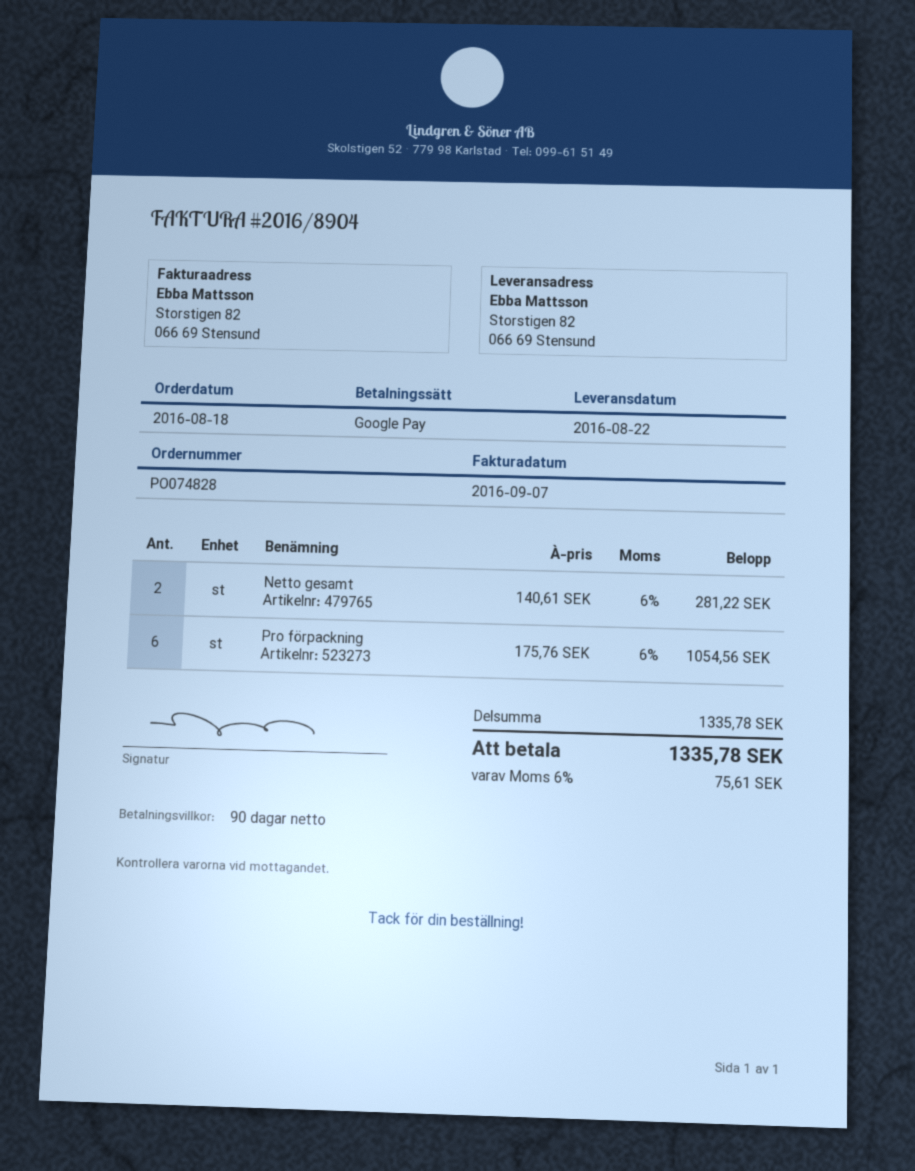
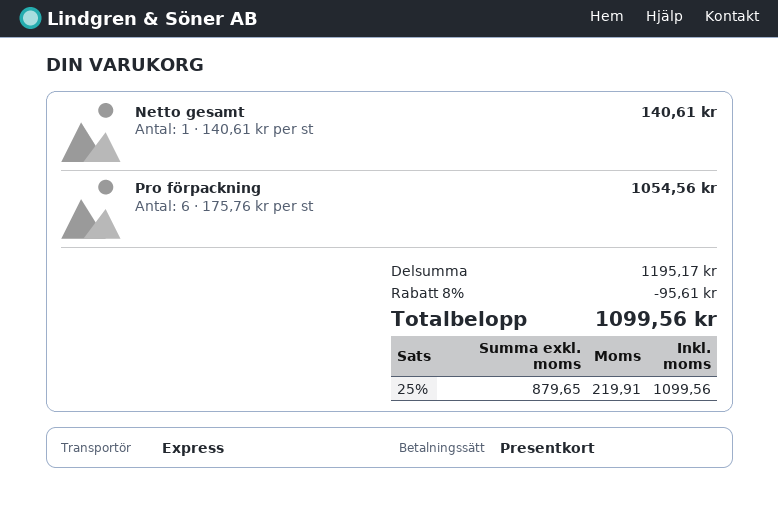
payment method: Google Pay -> gift card
Netto gesamt: 2 x 140.61 = 281.22 -> 1 x 140.61 = 140.61
subtotal: 1335.78 -> 1195.17
discount: none -> 8% = 95.61
tax: 6% = 75.61 -> 25% = 219.91
total: 1335.78 -> 1099.56

